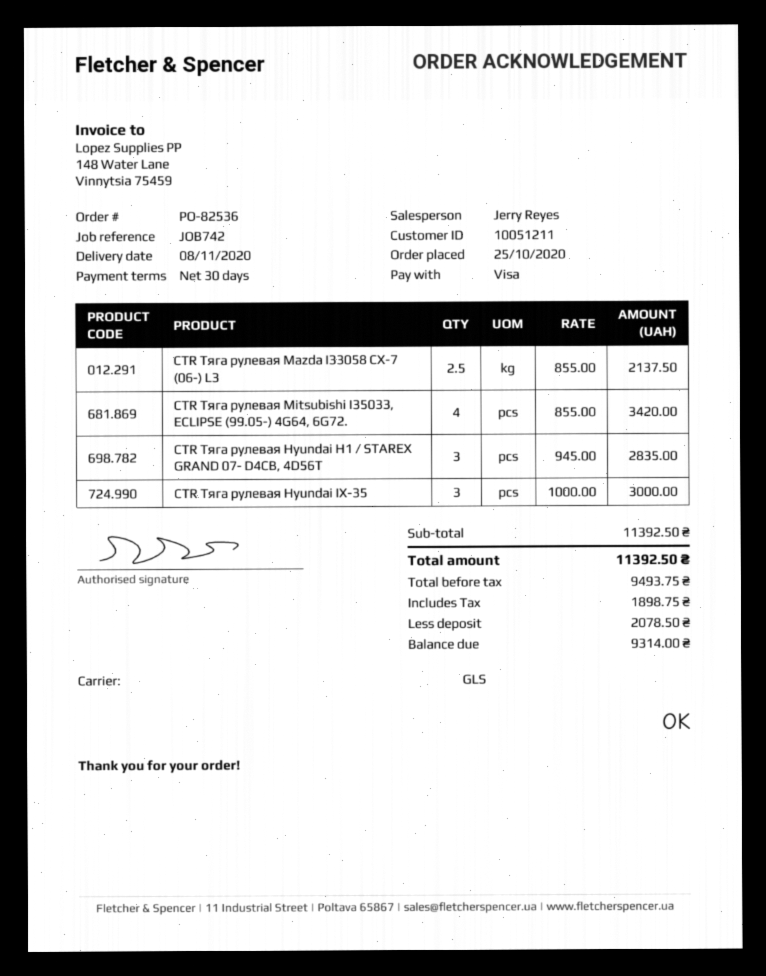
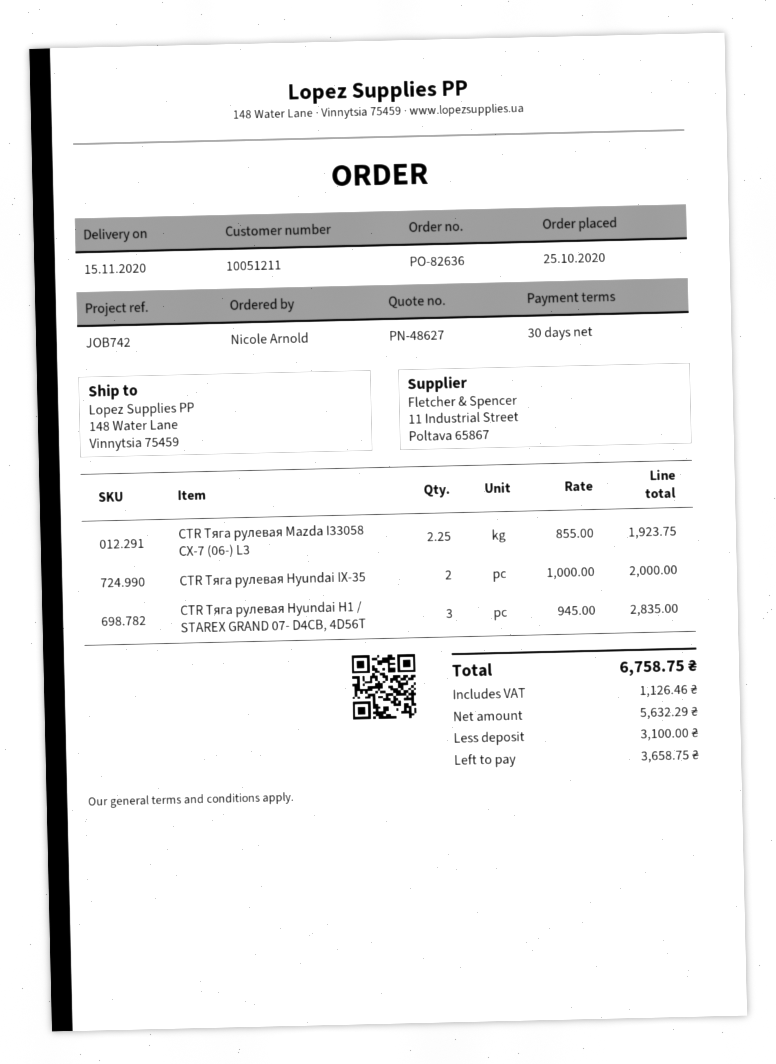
order number: PO-82536 -> PO-82636
delivery date: 2020-11-08 -> 2020-11-15
CTR Тяга рулевая Mazda I33058 CX-7 (06-) L3: 2.5 x 855.00 = 2137.50 -> 2.25 x 855.00 = 1923.75
CTR Тяга рулевая Mitsubishi I35033, ECLIPSE (99.05-) 4G64, 6G72.: 4 x 855.00 = 3420.00 -> none
CTR Тяга рулевая Hyundai IX-35: 3 x 1000.00 = 3000.00 -> 2 x 1000.00 = 2000.00
net: 9493.75 -> 5632.29
tax: 1898.75 -> 1126.46
total: 11392.50 -> 6758.75
deposit: 2078.50 -> 3100.00
balance: 9314.00 -> 3658.75

